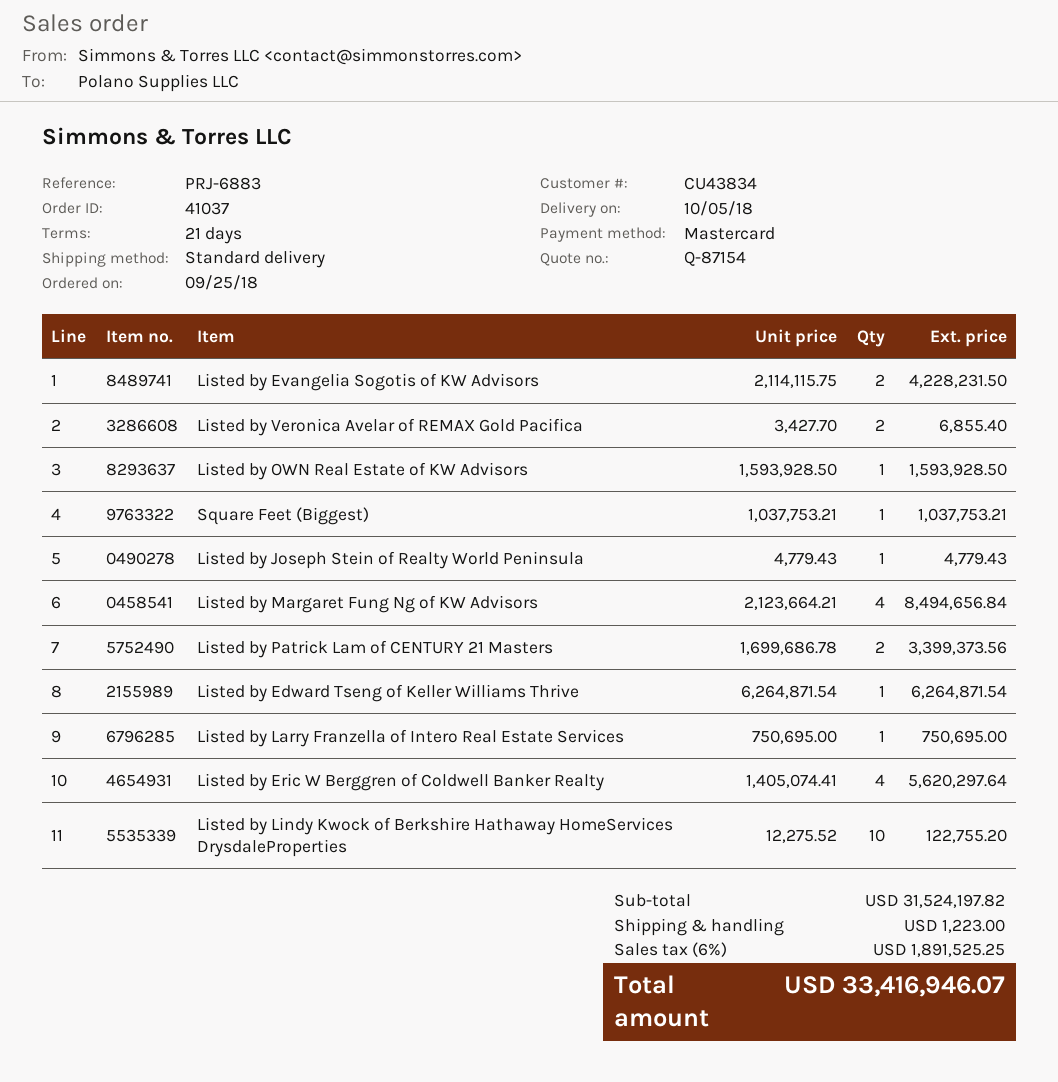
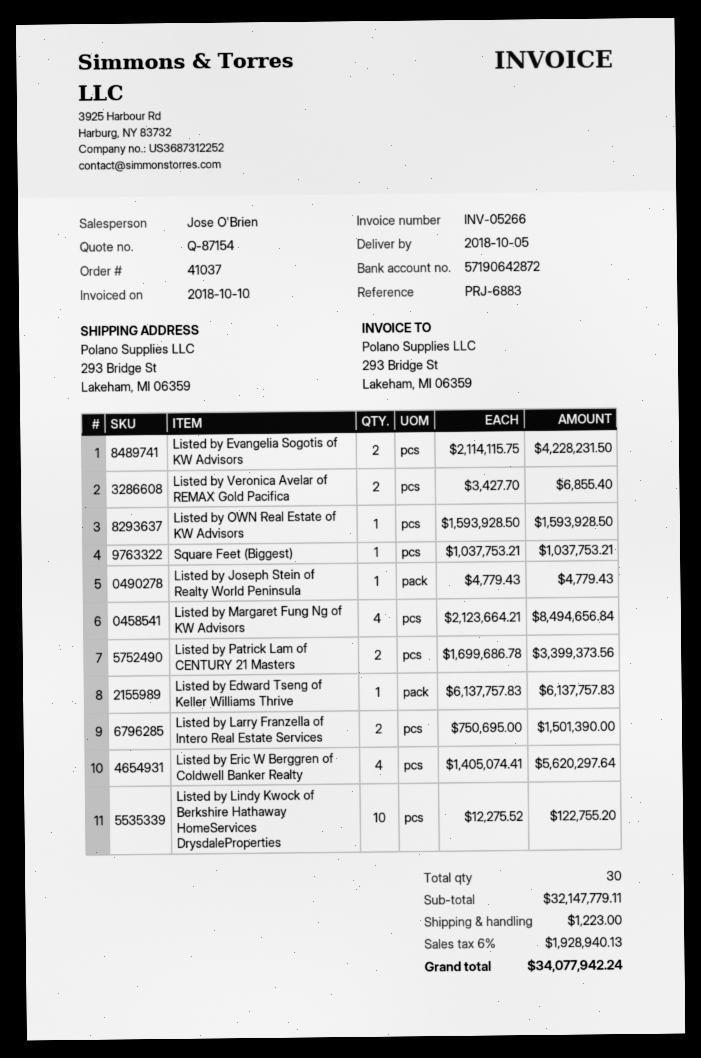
Listed by Edward Tseng of Keller Williams Thrive: 1 x 6264871.54 = 6264871.54 -> 1 x 6137757.83 = 6137757.83
Listed by Larry Franzella of Intero Real Estate Services: 1 x 750695.00 = 750695.00 -> 2 x 750695.00 = 1501390.00
subtotal: 31524197.82 -> 32147779.11
tax: 6% = 1891525.25 -> 6% = 1928940.13
total: 33416946.07 -> 34077942.24

